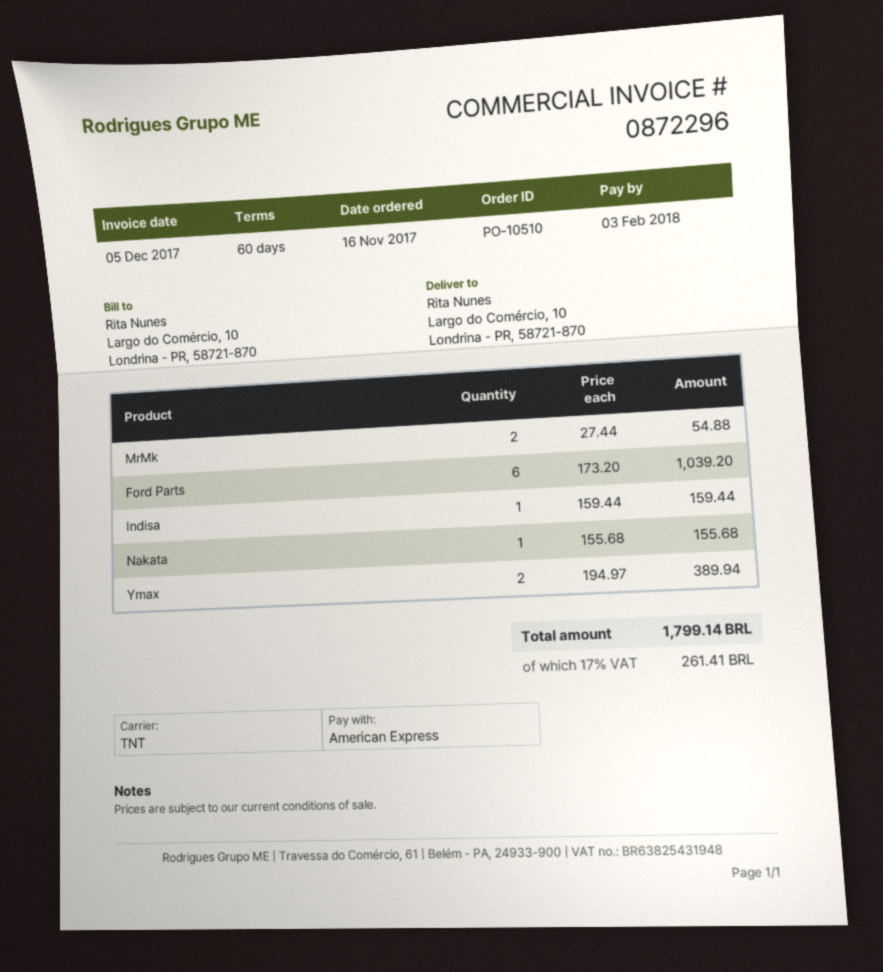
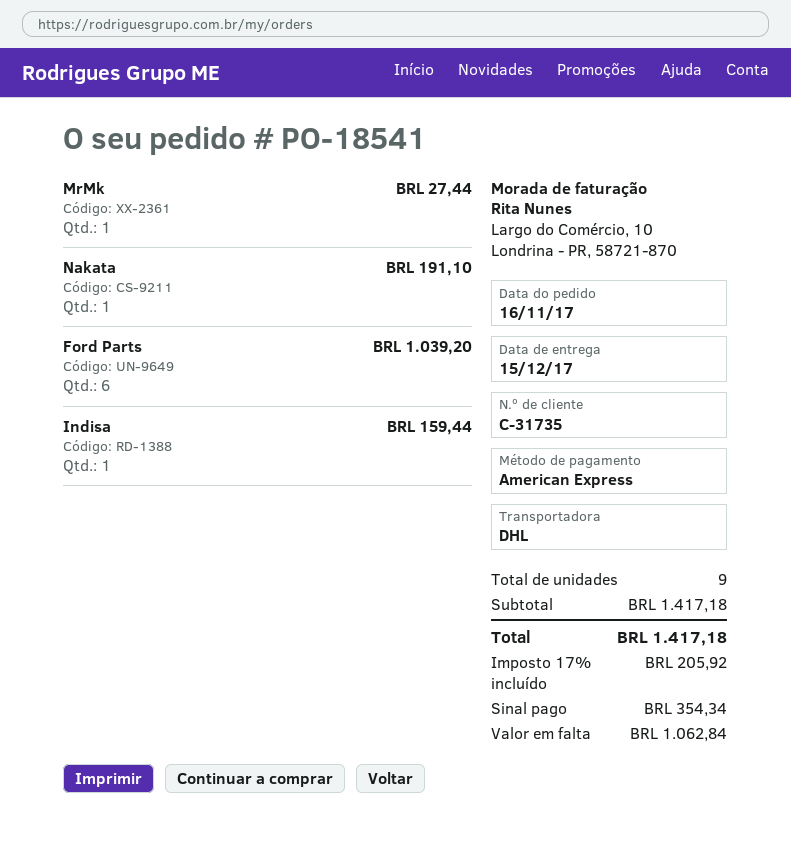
order number: PO-10510 -> PO-18541
shipping method: TNT -> DHL
MrMk: 2 for 54.88 -> 1 for 27.44
Nakata: 1 for 155.68 -> 1 for 191.10
Ymax: 2 for 389.94 -> none
tax: 17% = 261.41 -> 17% = 205.92
total: 1799.14 -> 1417.18

